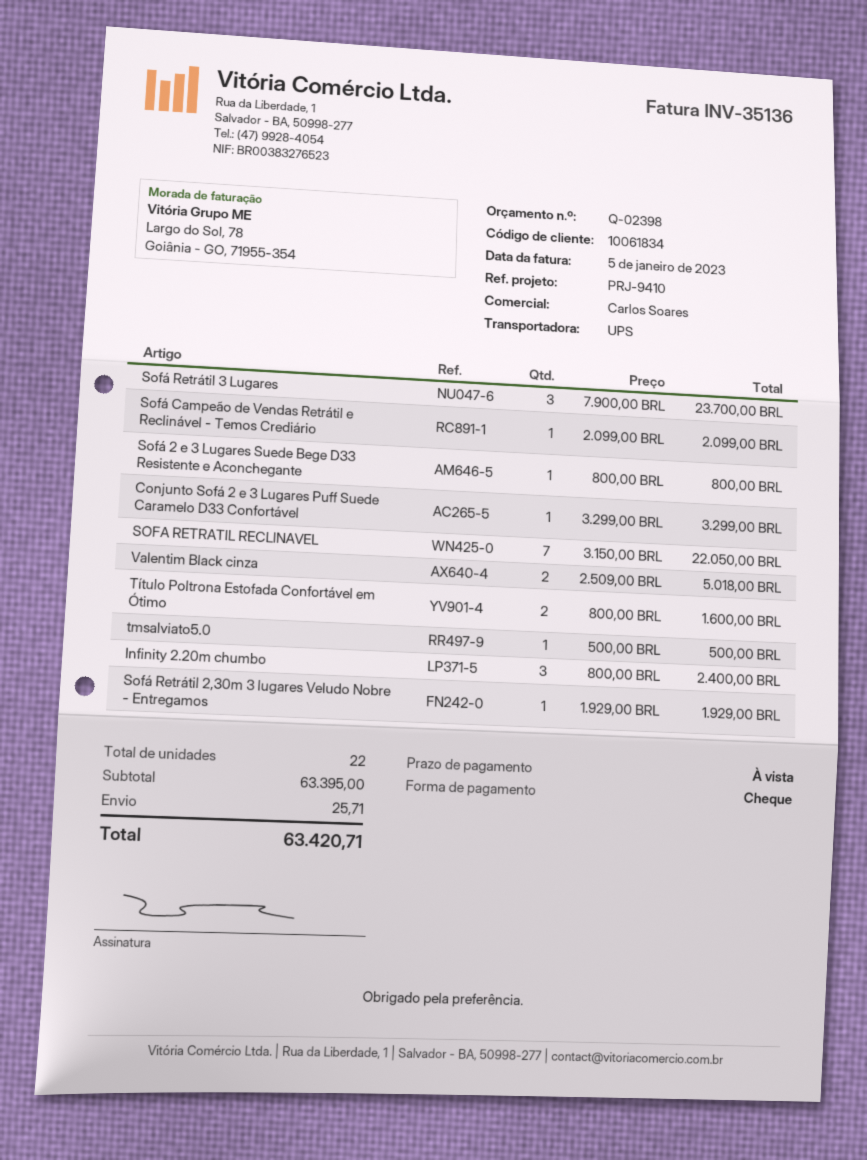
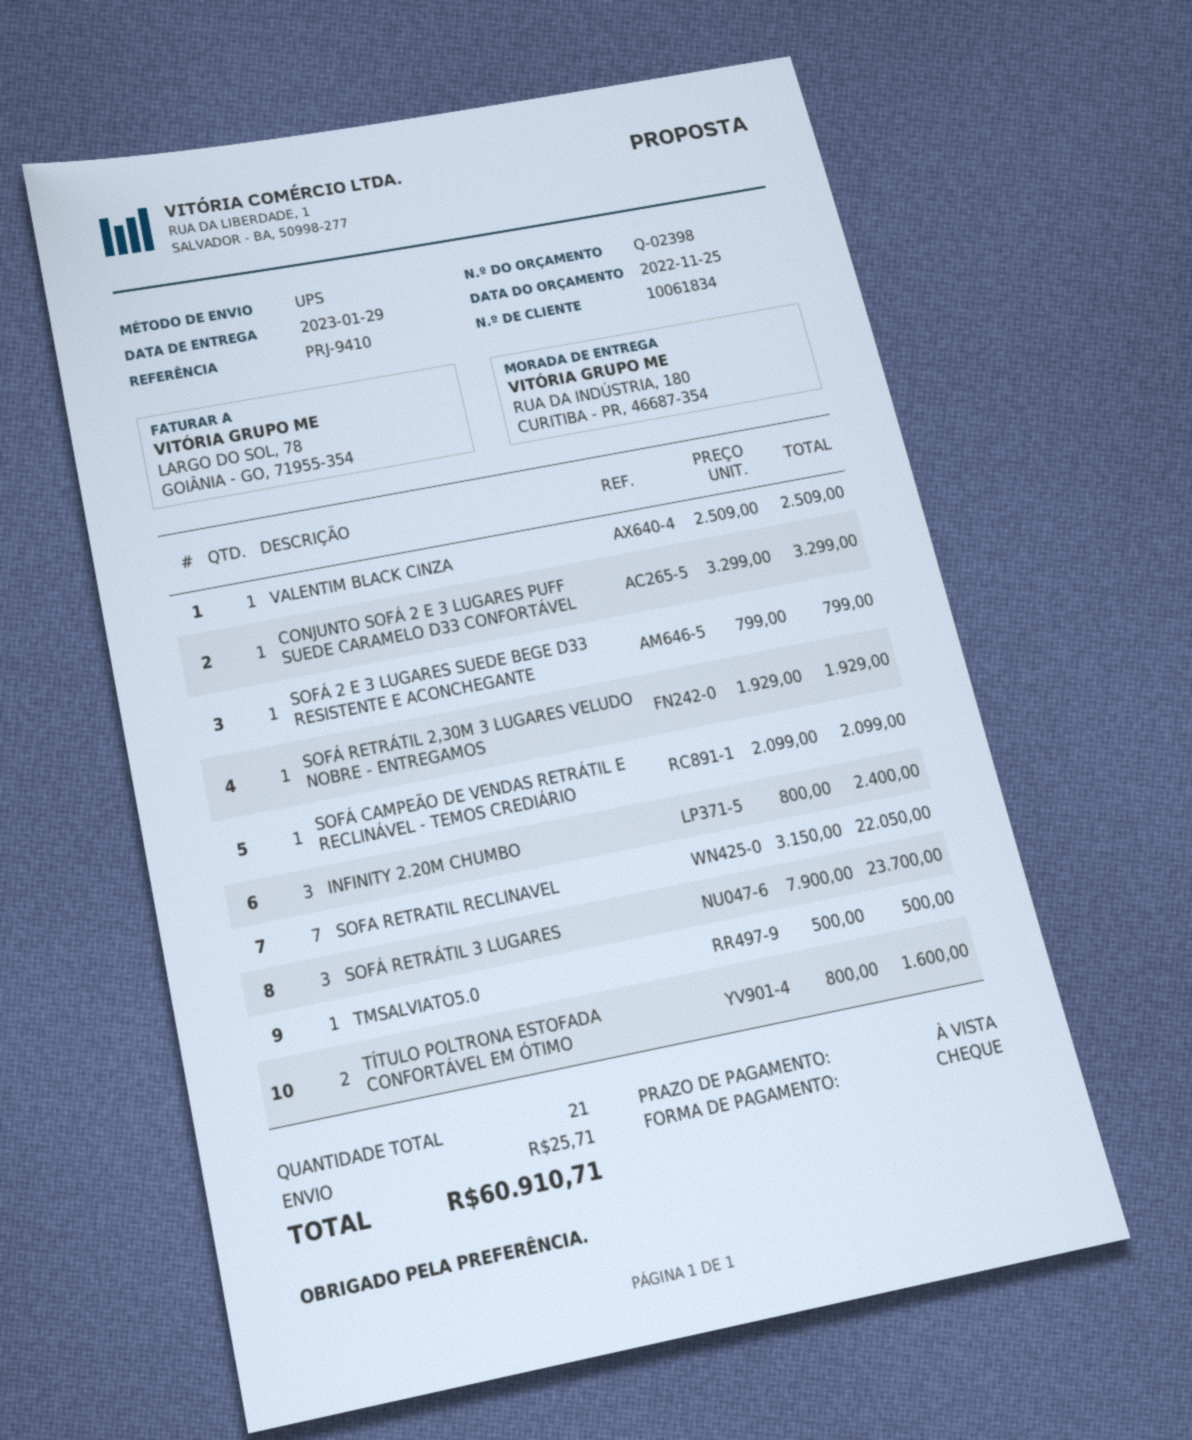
Sofá 2 e 3 Lugares Suede Bege D33 Resistente e Aconchegante: 1 x 800.00 = 800.00 -> 1 x 799.00 = 799.00
Valentim Black cinza: 2 x 2509.00 = 5018.00 -> 1 x 2509.00 = 2509.00
total quantity: 22 -> 21
total: 63420.71 -> 60910.71

